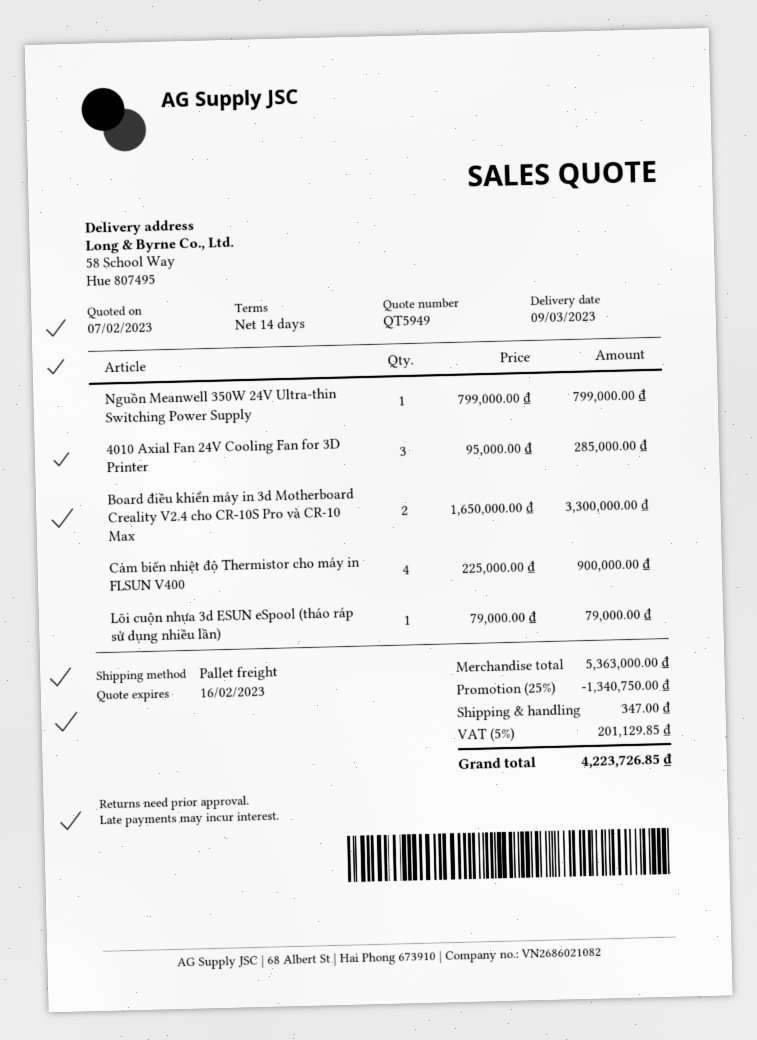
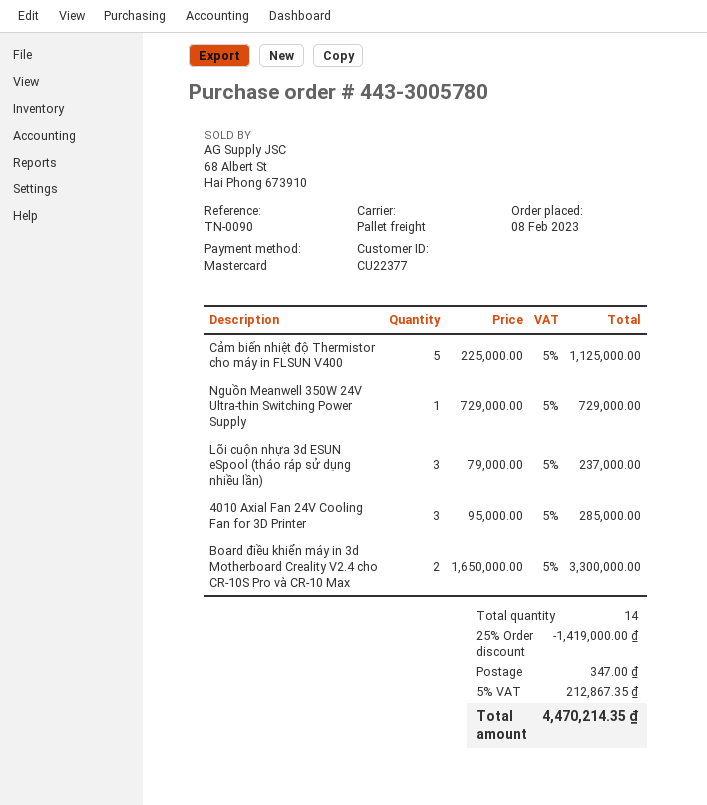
Nguồn Meanwell 350W 24V Ultra-thin Switching Power Supply: 1 x 799000.00 = 799000.00 -> 1 x 729000.00 = 729000.00
Cảm biến nhiệt độ Thermistor cho máy in FLSUN V400: 4 x 225000.00 = 900000.00 -> 5 x 225000.00 = 1125000.00
Lõi cuộn nhựa 3d ESUN eSpool (tháo ráp sử dụng nhiều lần): 1 x 79000.00 = 79000.00 -> 3 x 79000.00 = 237000.00
discount: 25% = 1340750.00 -> 25% = 1419000.00
tax: 5% = 201129.85 -> 5% = 212867.35
total: 4223726.85 -> 4470214.35

